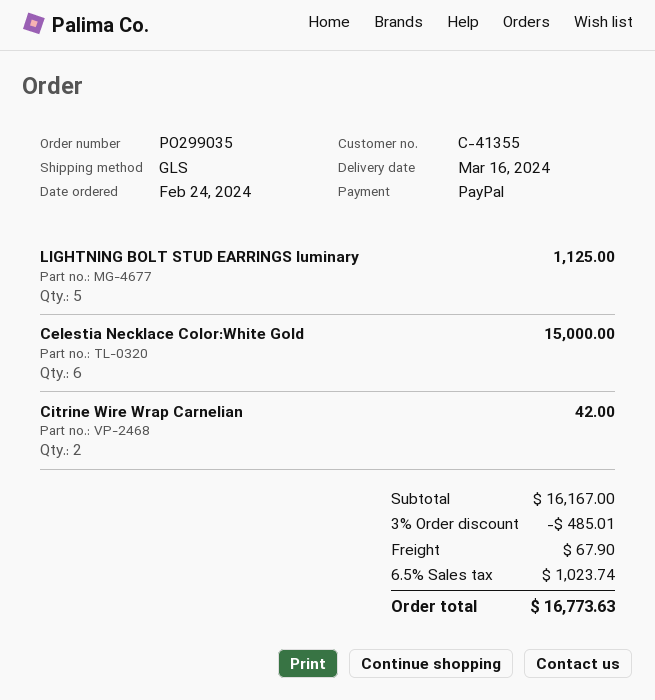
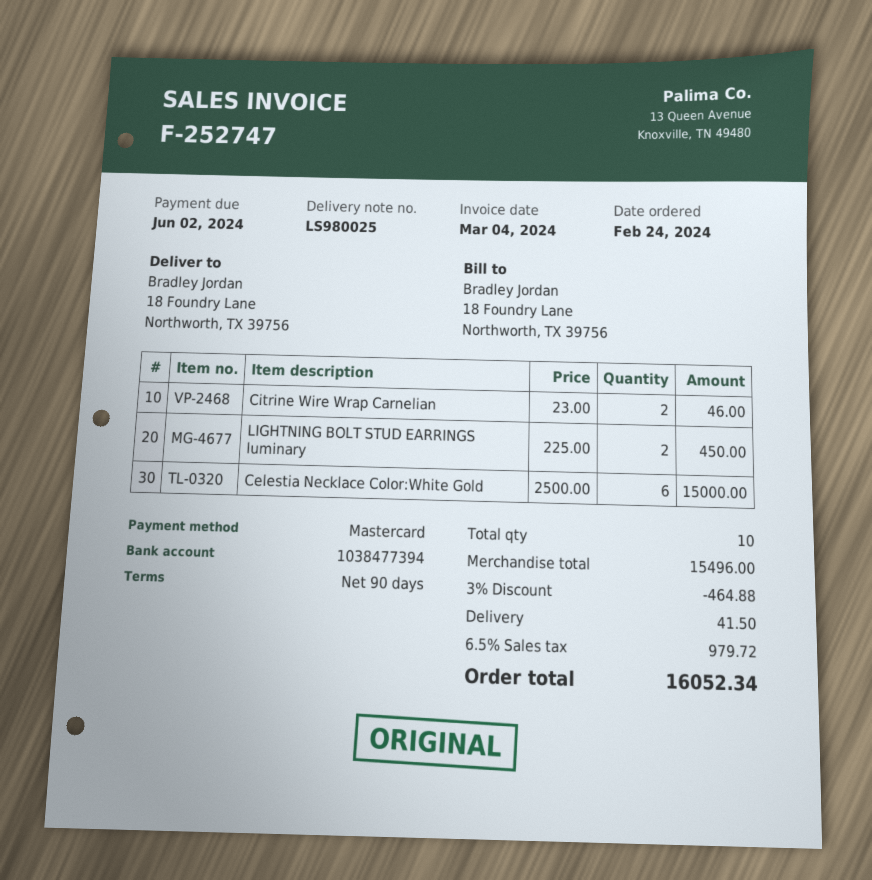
payment method: PayPal -> Mastercard
LIGHTNING BOLT STUD EARRINGS luminary: 5 for 1125.00 -> 2 for 450.00
Citrine Wire Wrap Carnelian: 2 for 42.00 -> 2 for 46.00
subtotal: 16167.00 -> 15496.00
discount: 3% = 485.01 -> 3% = 464.88
shipping: 67.90 -> 41.50
tax: 6.5% = 1023.74 -> 6.5% = 979.72
total: 16773.63 -> 16052.34

